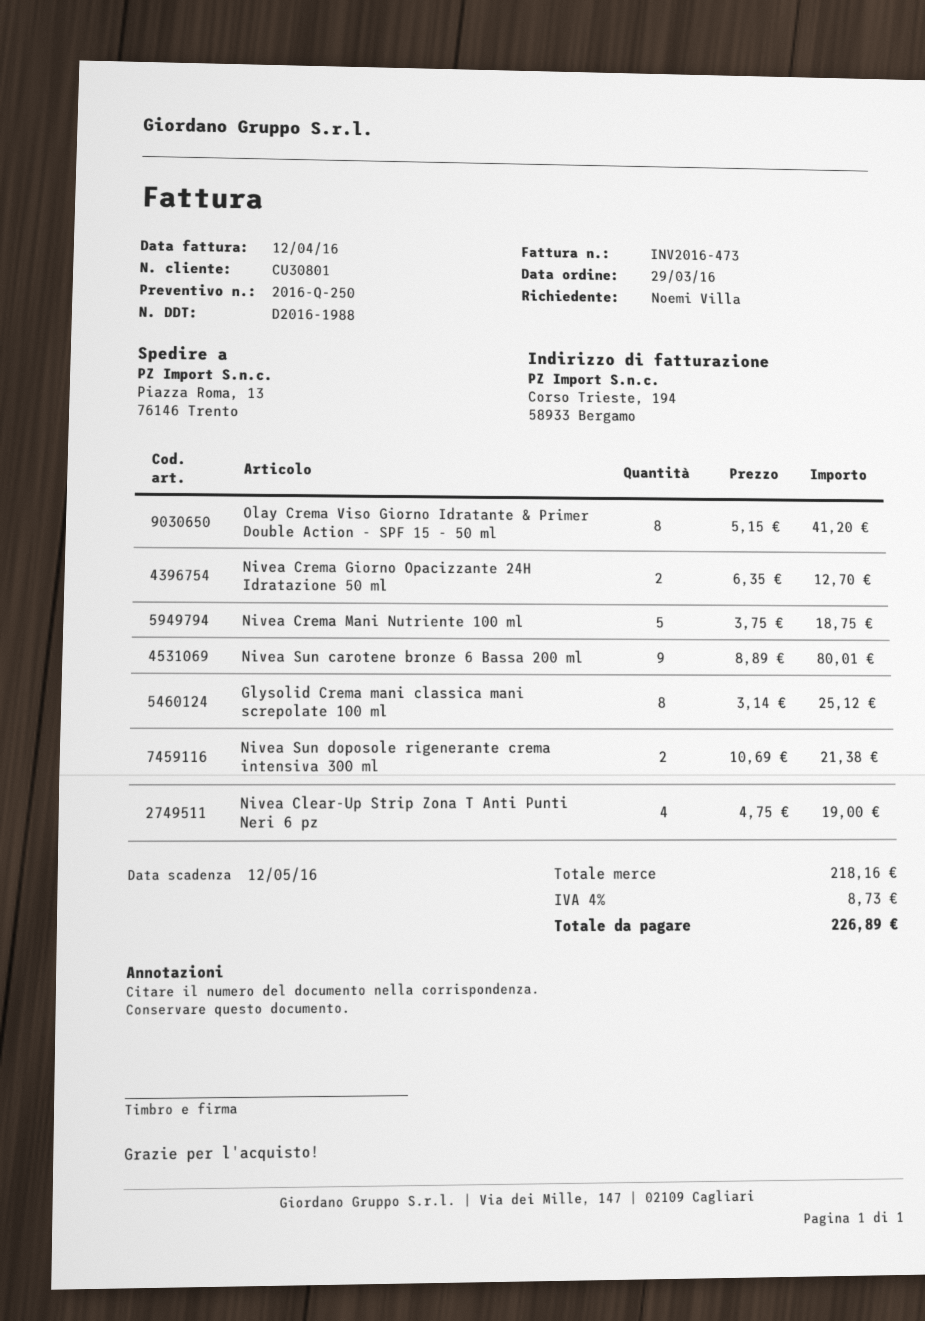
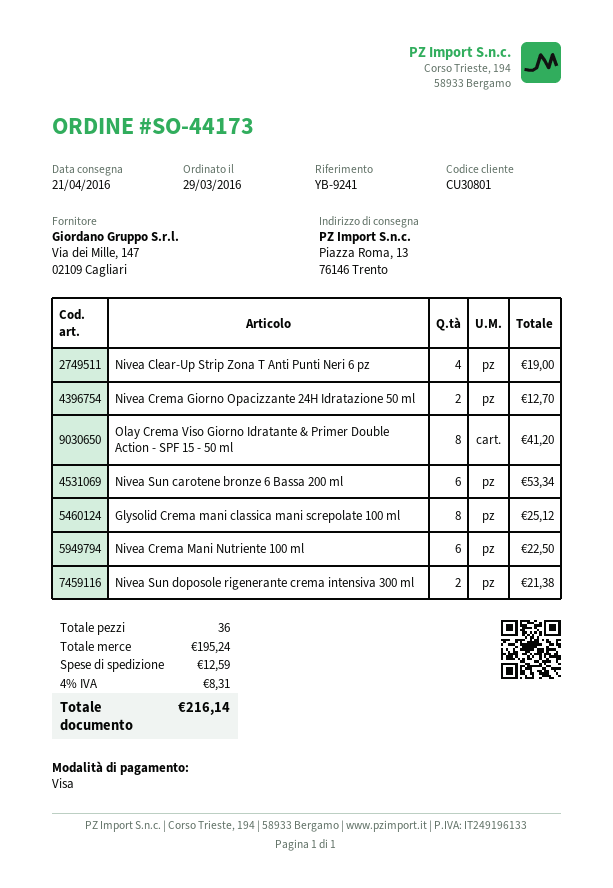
Nivea Crema Mani Nutriente 100 ml: 5 for 18.75 -> 6 for 22.50
Nivea Sun carotene bronze 6 Bassa 200 ml: 9 for 80.01 -> 6 for 53.34
subtotal: 218.16 -> 195.24
shipping: none -> 12.59
tax: 4% = 8.73 -> 4% = 8.31
total: 226.89 -> 216.14

